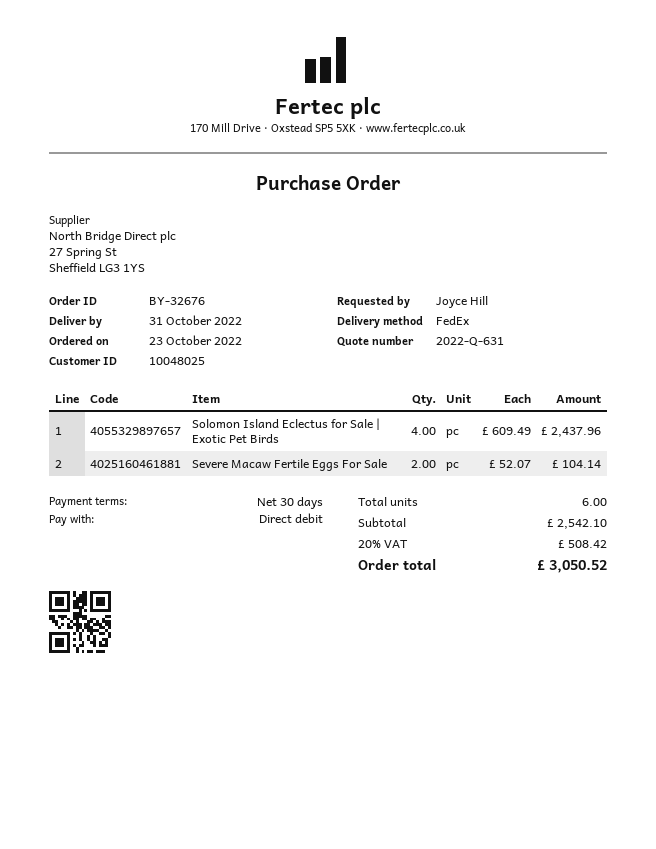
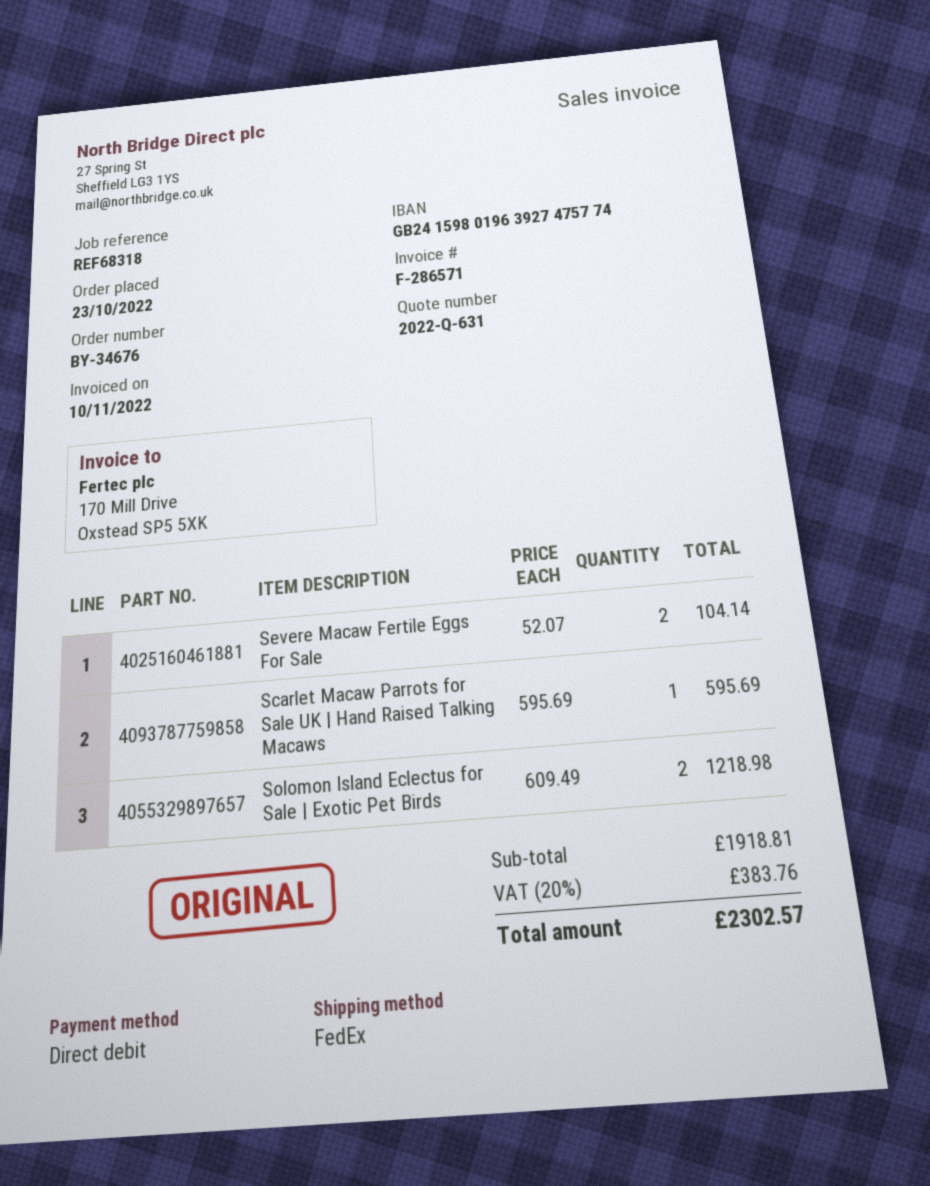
order number: BY-32676 -> BY-34676
Solomon Island Eclectus for Sale | Exotic Pet Birds: 4 x 609.49 = 2437.96 -> 2 x 609.49 = 1218.98
Scarlet Macaw Parrots for Sale UK | Hand Raised Talking Macaws: none -> 1 x 595.69 = 595.69
subtotal: 2542.10 -> 1918.81
tax: 20% = 508.42 -> 20% = 383.76
total: 3050.52 -> 2302.57

